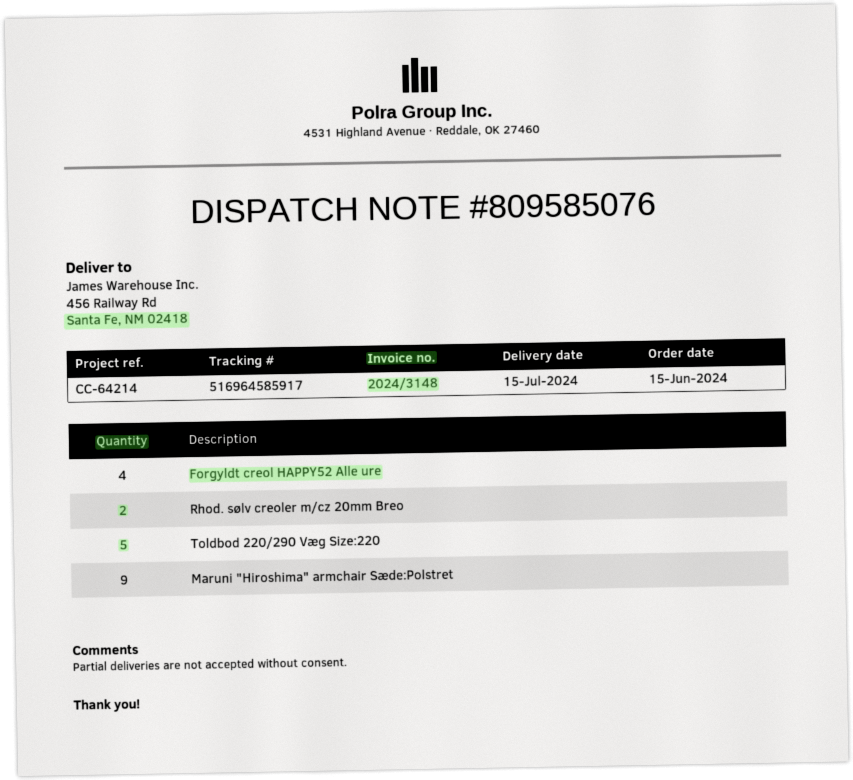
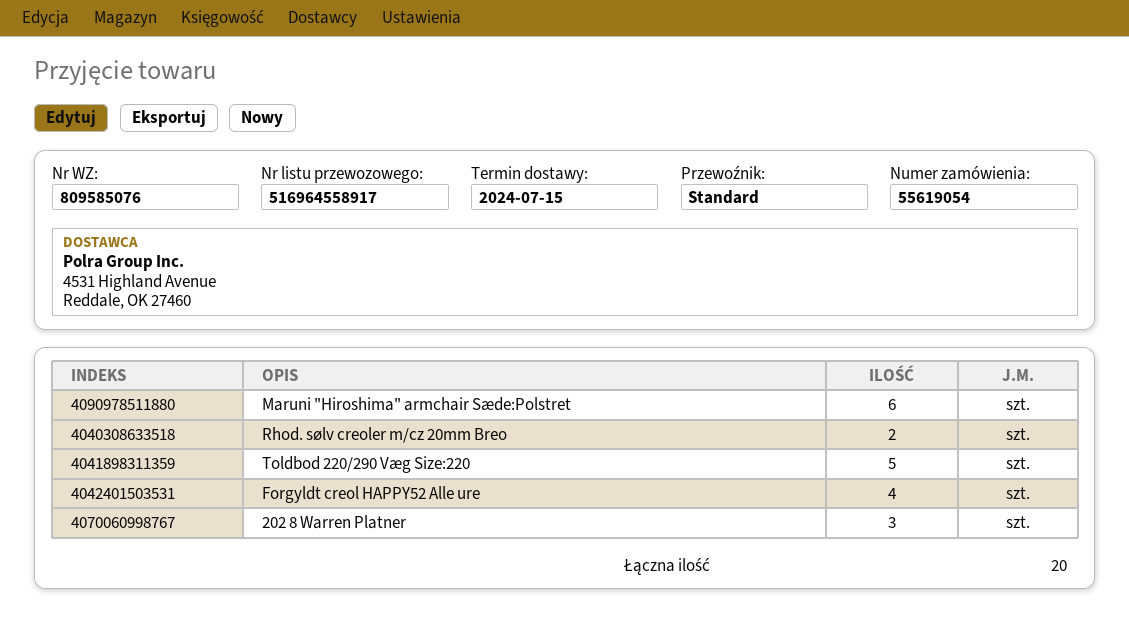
tracking number: 516964585917 -> 516964558917
Maruni "Hiroshima" armchair Sæde:Polstret: 9 -> 6
202 8 Warren Platner: none -> 3

